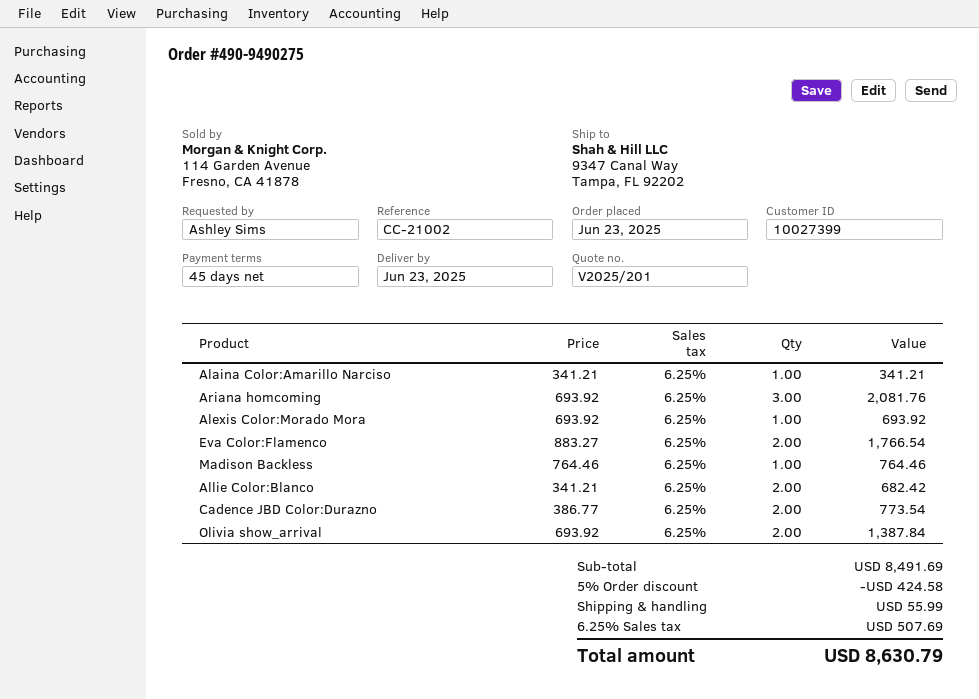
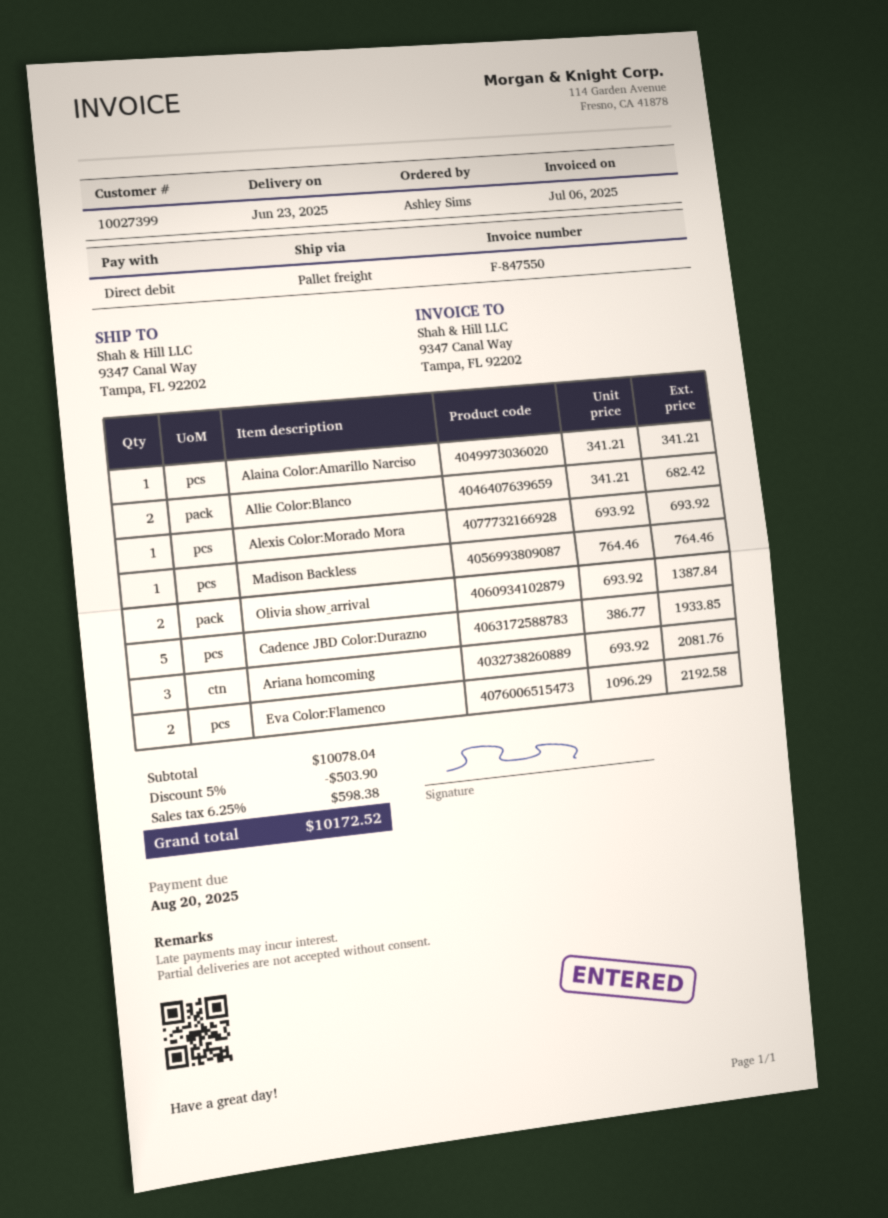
Eva Color:Flamenco: 2 x 883.27 = 1766.54 -> 2 x 1096.29 = 2192.58
Cadence JBD Color:Durazno: 2 x 386.77 = 773.54 -> 5 x 386.77 = 1933.85
subtotal: 8491.69 -> 10078.04
discount: 5% = 424.58 -> 5% = 503.90
shipping: 55.99 -> none
tax: 6.25% = 507.69 -> 6.25% = 598.38
total: 8630.79 -> 10172.52

